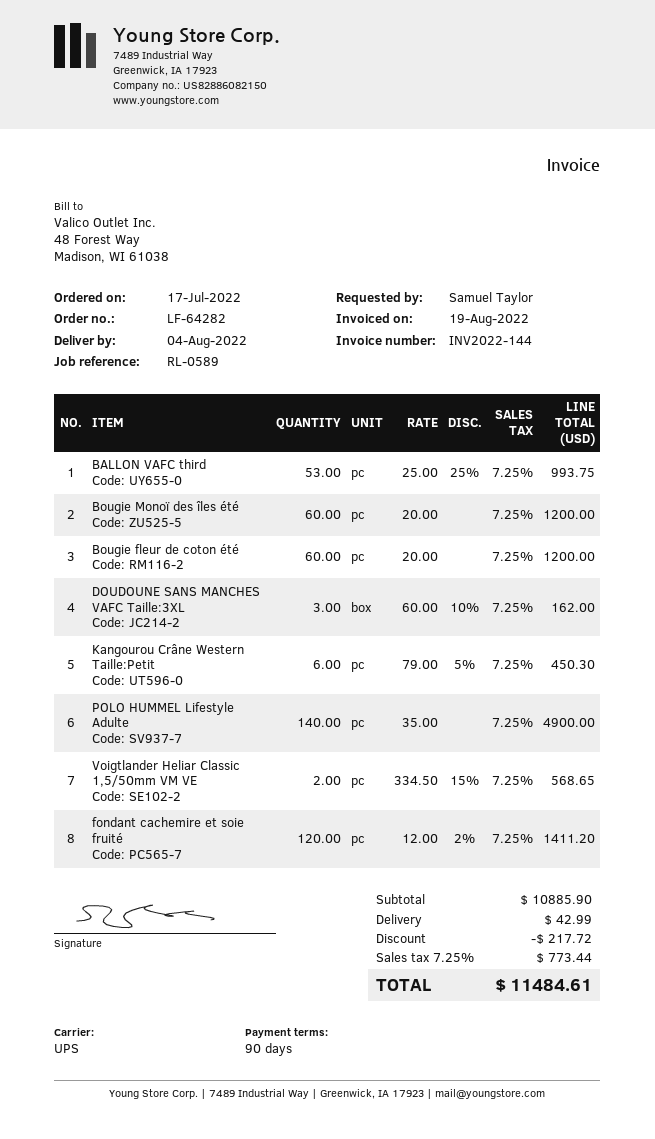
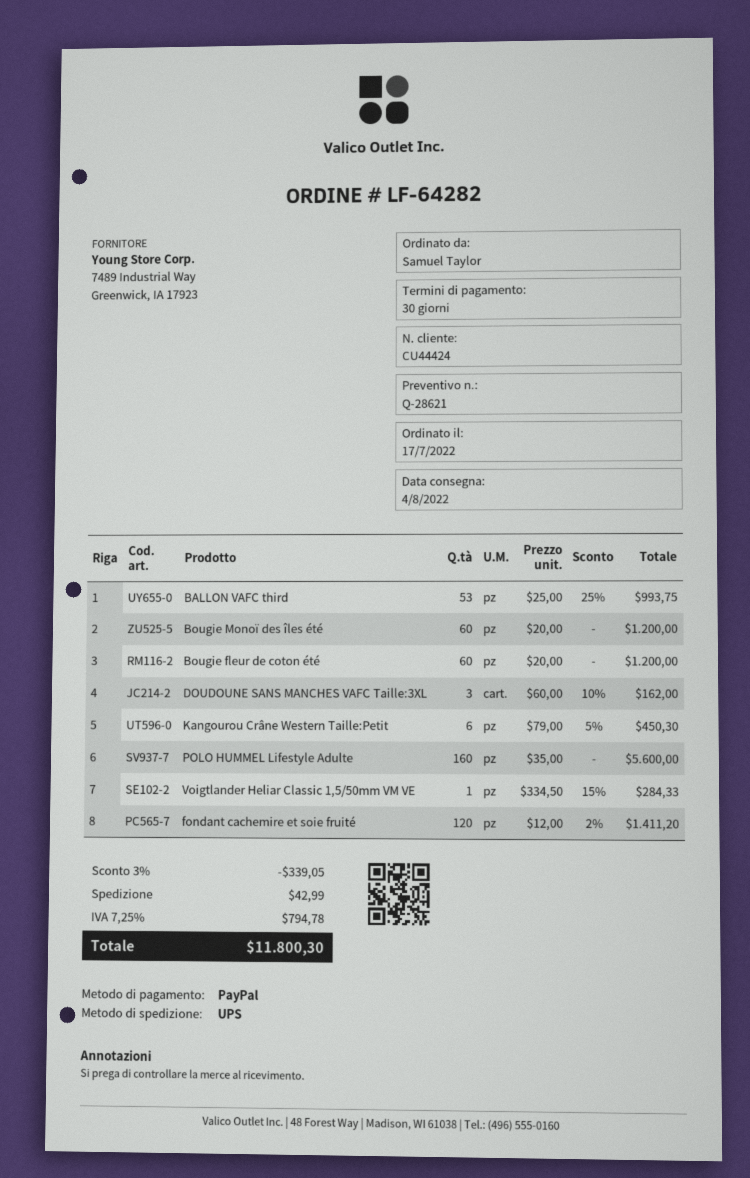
payment terms: 90 days -> 30 days
POLO HUMMEL Lifestyle Adulte: 140 x 35.00 = 4900.00 -> 160 x 35.00 = 5600.00
Voigtlander Heliar Classic 1,5/50mm VM VE: 2 x 334.50 - 15% = 568.65 -> 1 x 334.50 - 15% = 284.33
discount: 217.72 -> 339.05
tax: 7.25% = 773.44 -> 7.25% = 794.78
total: 11484.61 -> 11800.30

